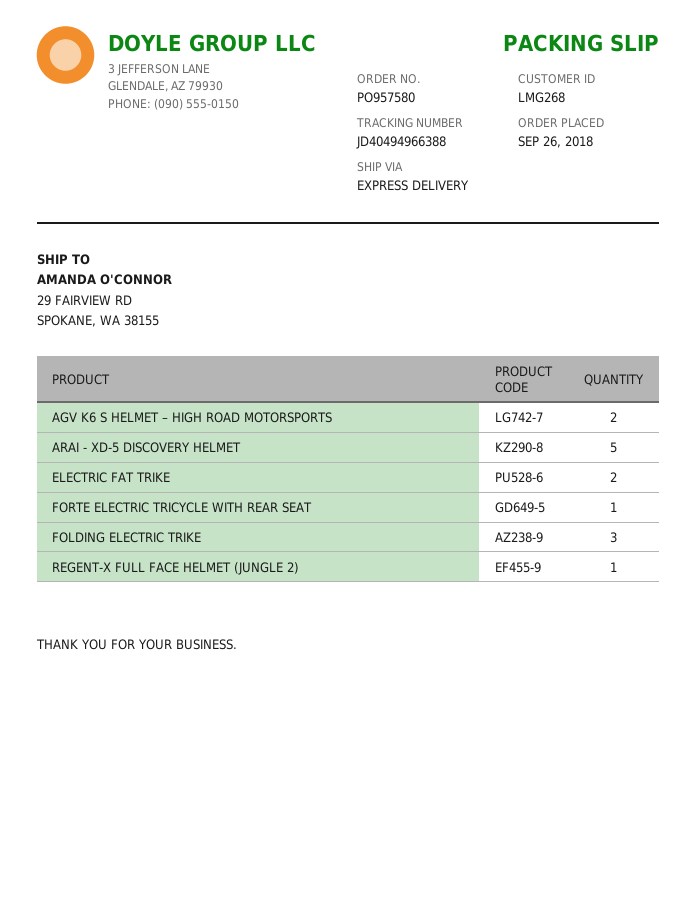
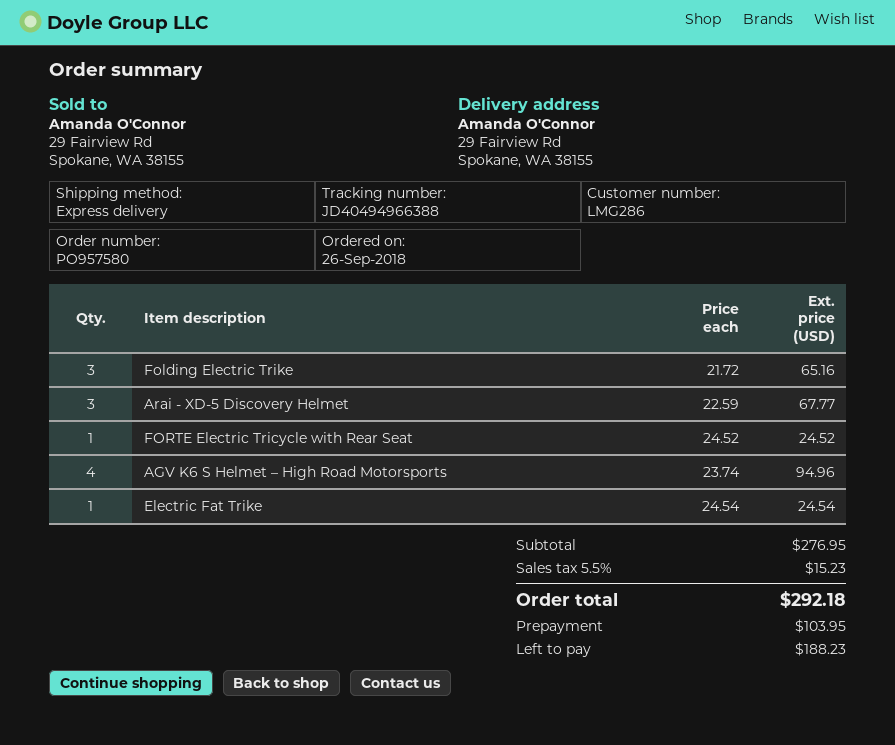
customer number: LMG268 -> LMG286
AGV K6 S HELMET – HIGH ROAD MOTORSPORTS: 2 -> 4
ARAI - XD-5 DISCOVERY HELMET: 5 -> 3
ELECTRIC FAT TRIKE: 2 -> 1
REGENT-X FULL FACE HELMET (JUNGLE 2): 1 -> none

